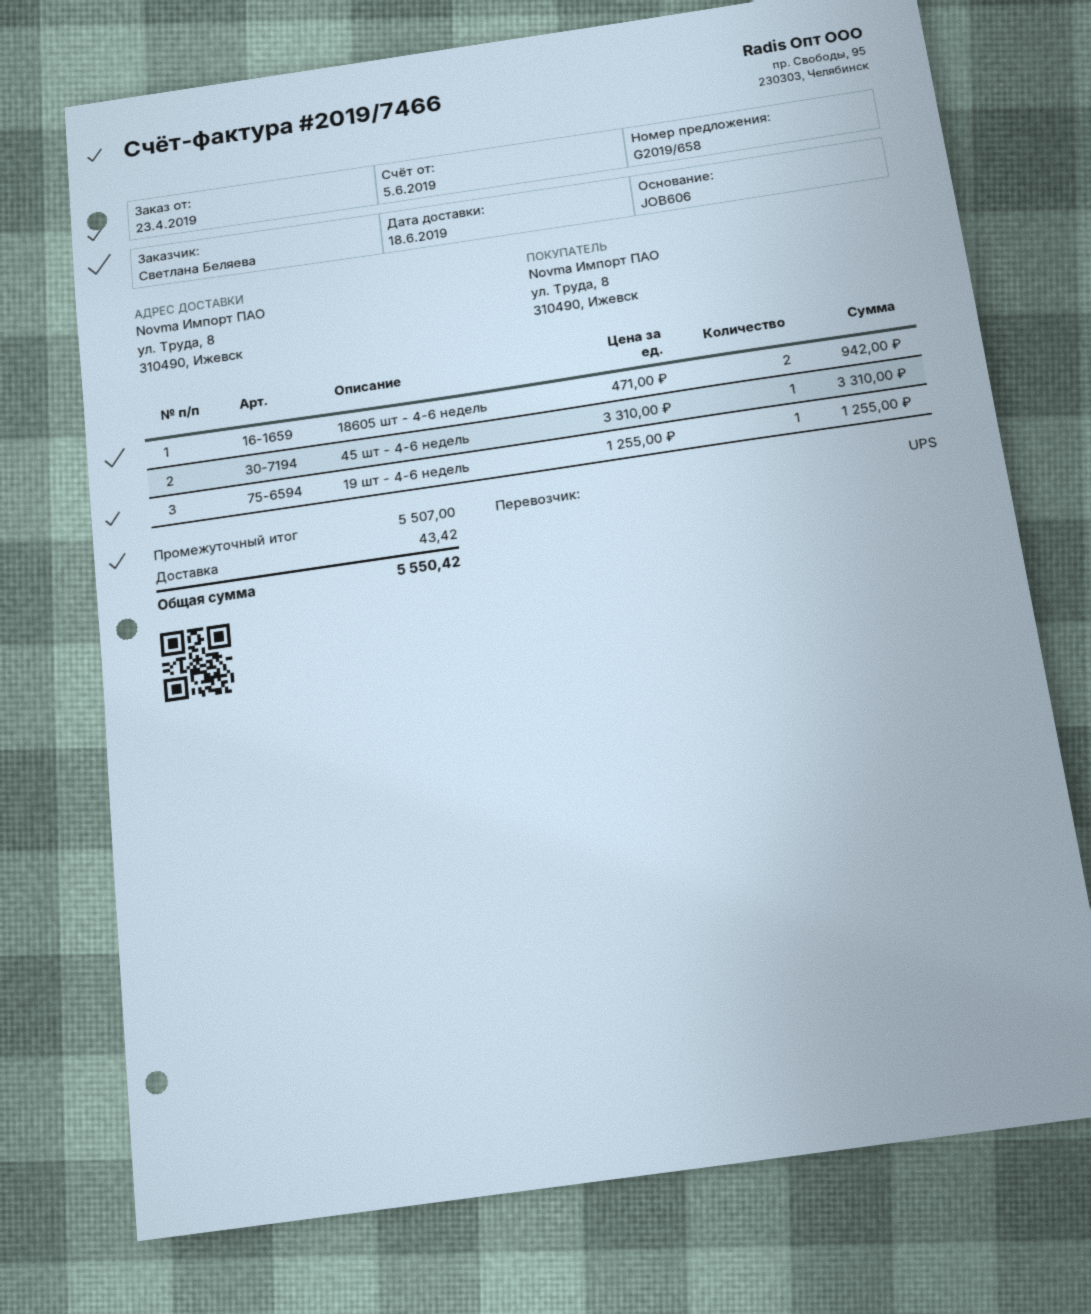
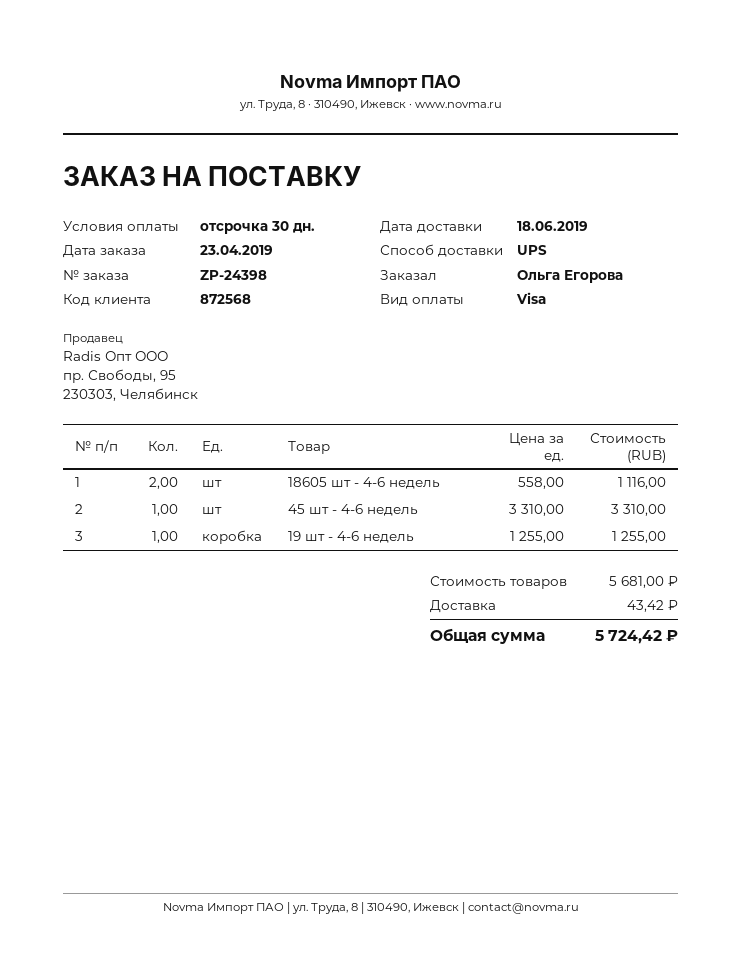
ordered by: Светлана Беляева -> Ольга Егорова
18605 шт - 4-6 недель: 2 x 471.00 = 942.00 -> 2 x 558.00 = 1116.00
subtotal: 5507.00 -> 5681.00
total: 5550.42 -> 5724.42

